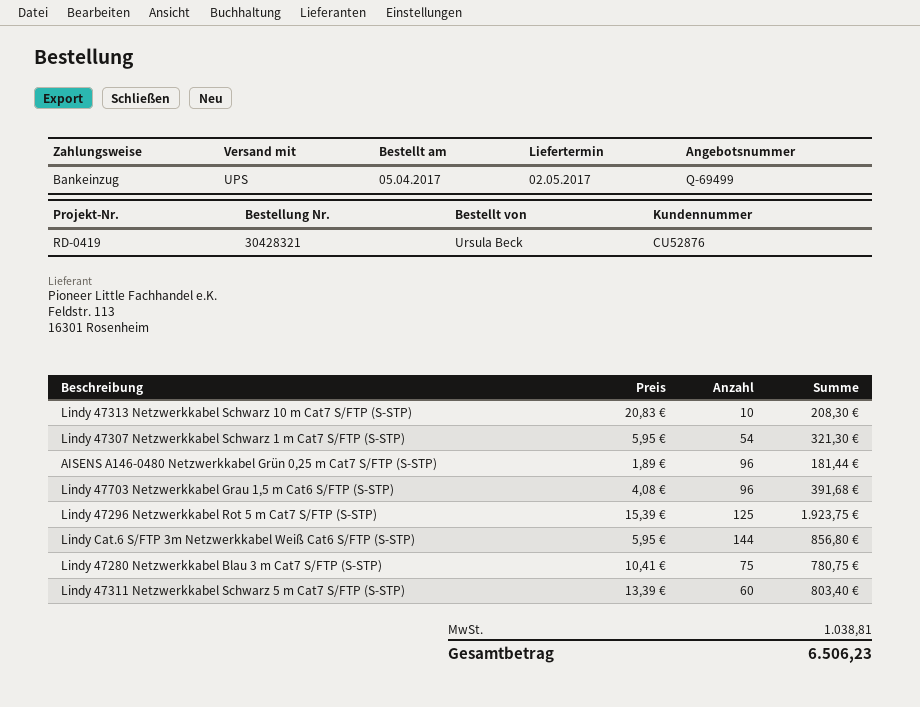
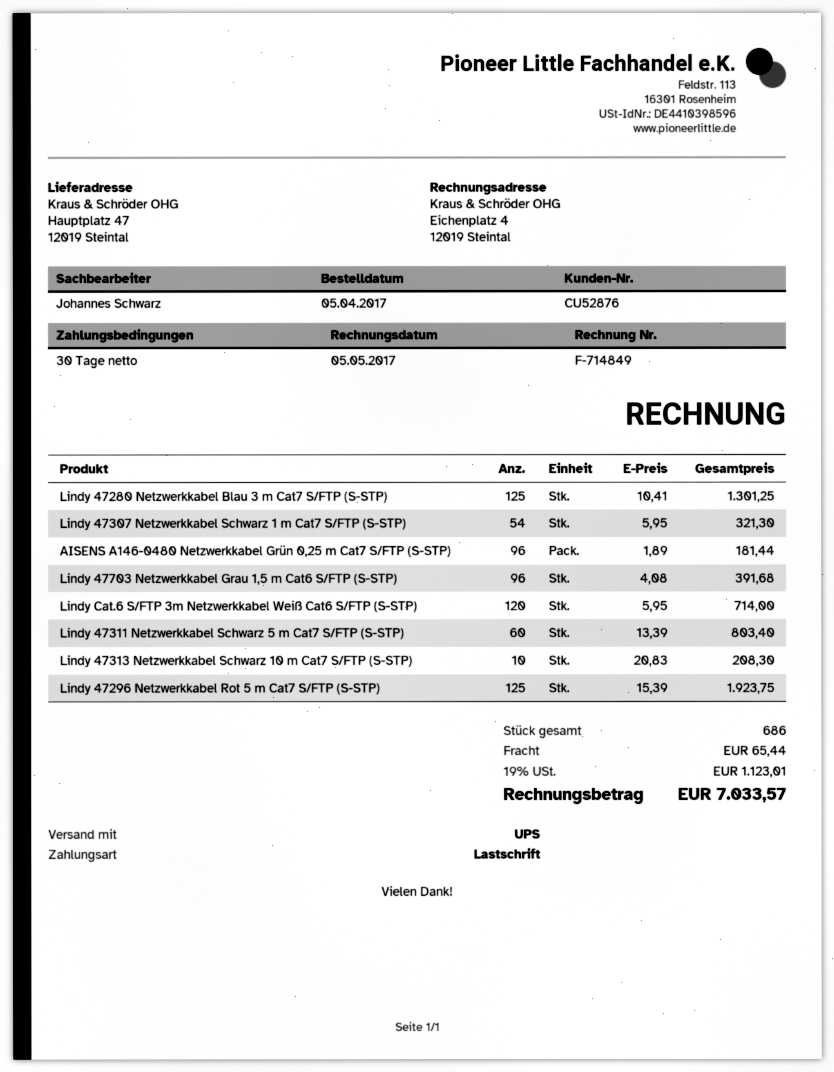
Lindy Cat.6 S/FTP 3m Netzwerkkabel Weiß Cat6 S/FTP (S-STP): 144 x 5.95 = 856.80 -> 120 x 5.95 = 714.00
Lindy 47280 Netzwerkkabel Blau 3 m Cat7 S/FTP (S-STP): 75 x 10.41 = 780.75 -> 125 x 10.41 = 1301.25
shipping: none -> 65.44
tax: 1038.81 -> 1123.01
total: 6506.23 -> 7033.57

